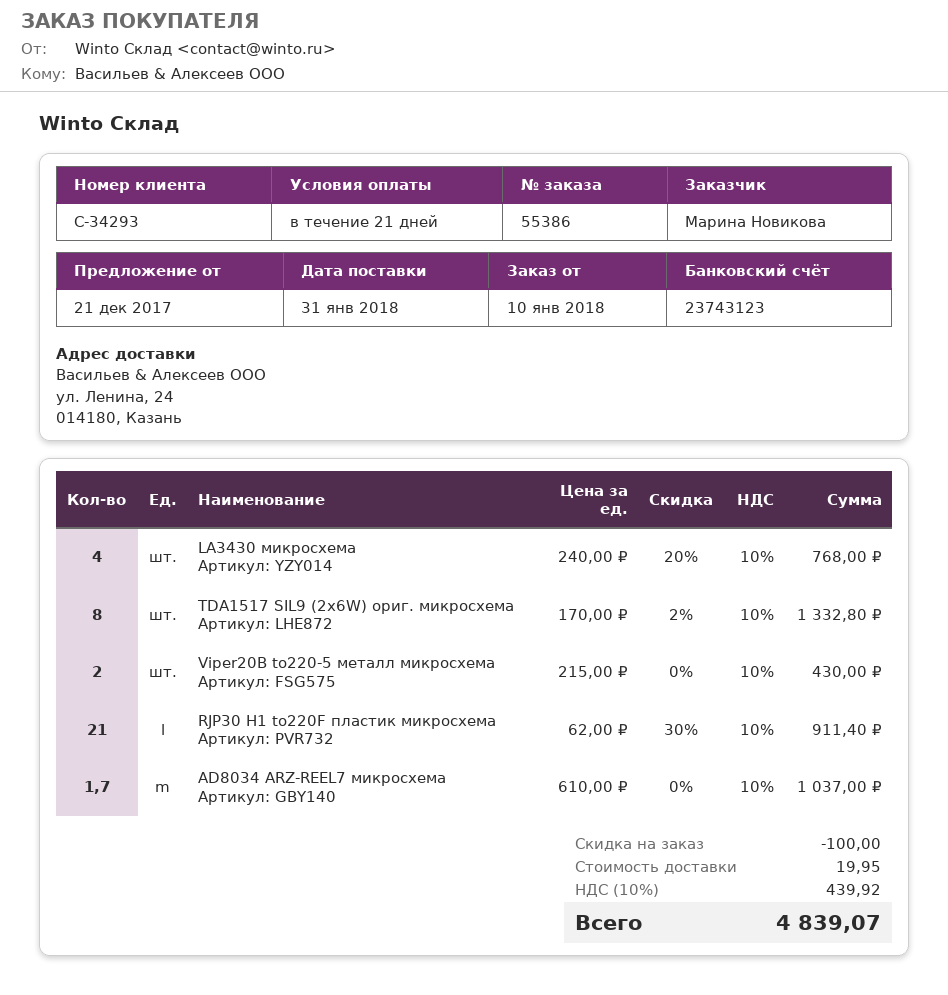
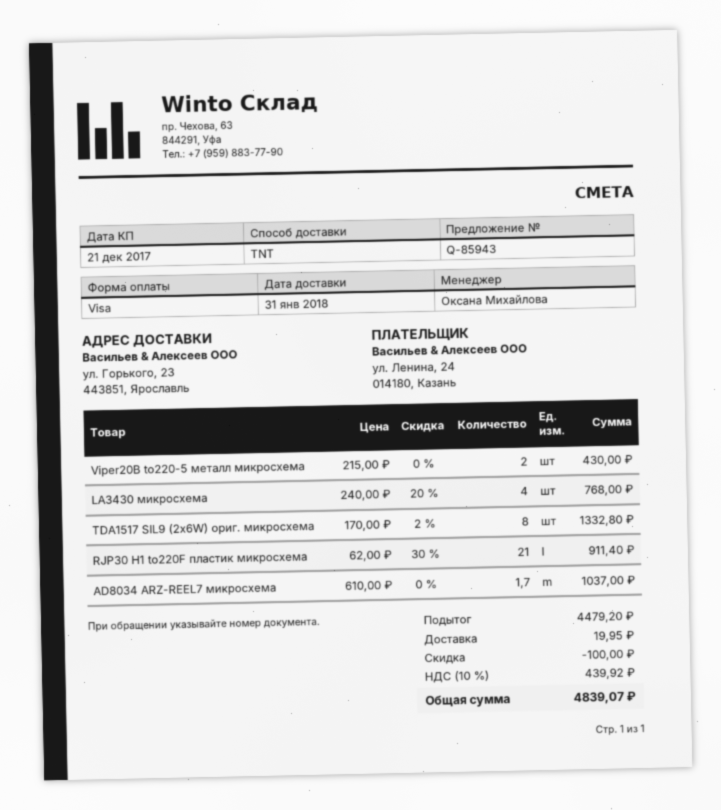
ship to: ул. Ленина, 24, 014180, Казань -> ул. Горького, 23, 443851, Ярославль

